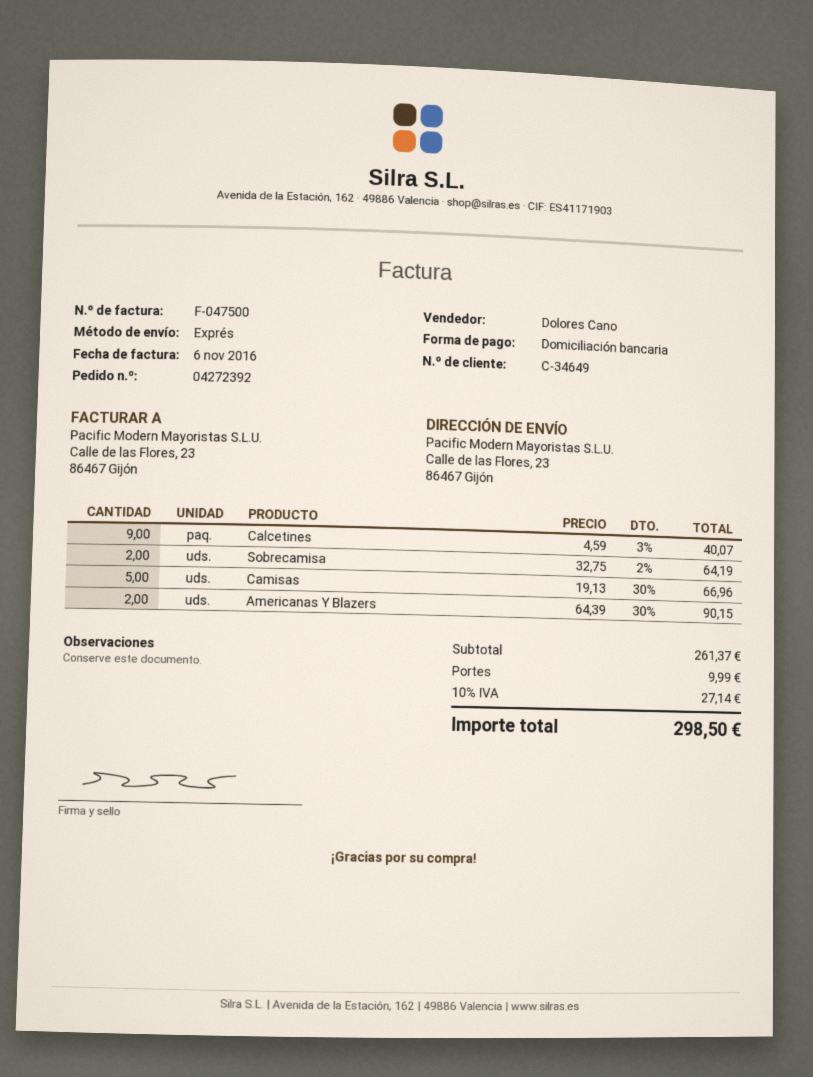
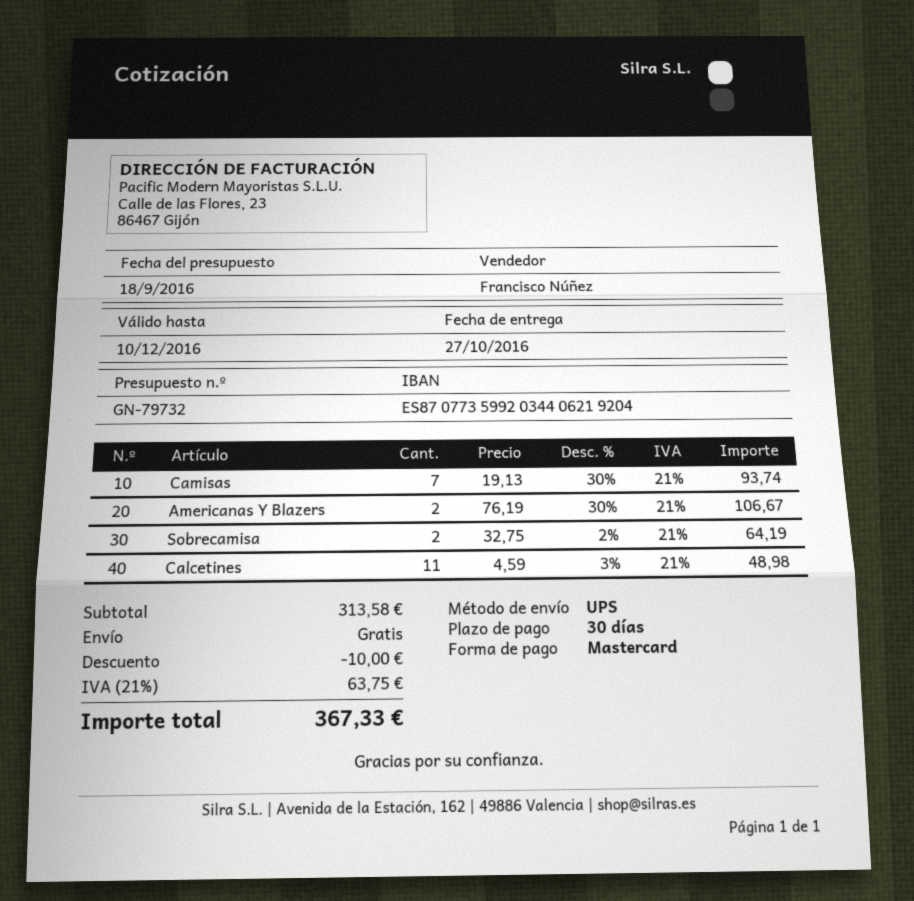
sales rep: Dolores Cano -> Francisco Núñez
payment method: direct debit -> Mastercard
shipping method: express -> UPS
Calcetines: 9 x 4.59 - 3% = 40.07 -> 11 x 4.59 - 3% = 48.98
Camisas: 5 x 19.13 - 30% = 66.96 -> 7 x 19.13 - 30% = 93.74
Americanas Y Blazers: 2 x 64.39 - 30% = 90.15 -> 2 x 76.19 - 30% = 106.67
subtotal: 261.37 -> 313.58
discount: none -> 10.00
shipping: 9.99 -> 0.00
tax: 10% = 27.14 -> 21% = 63.75
total: 298.50 -> 367.33

